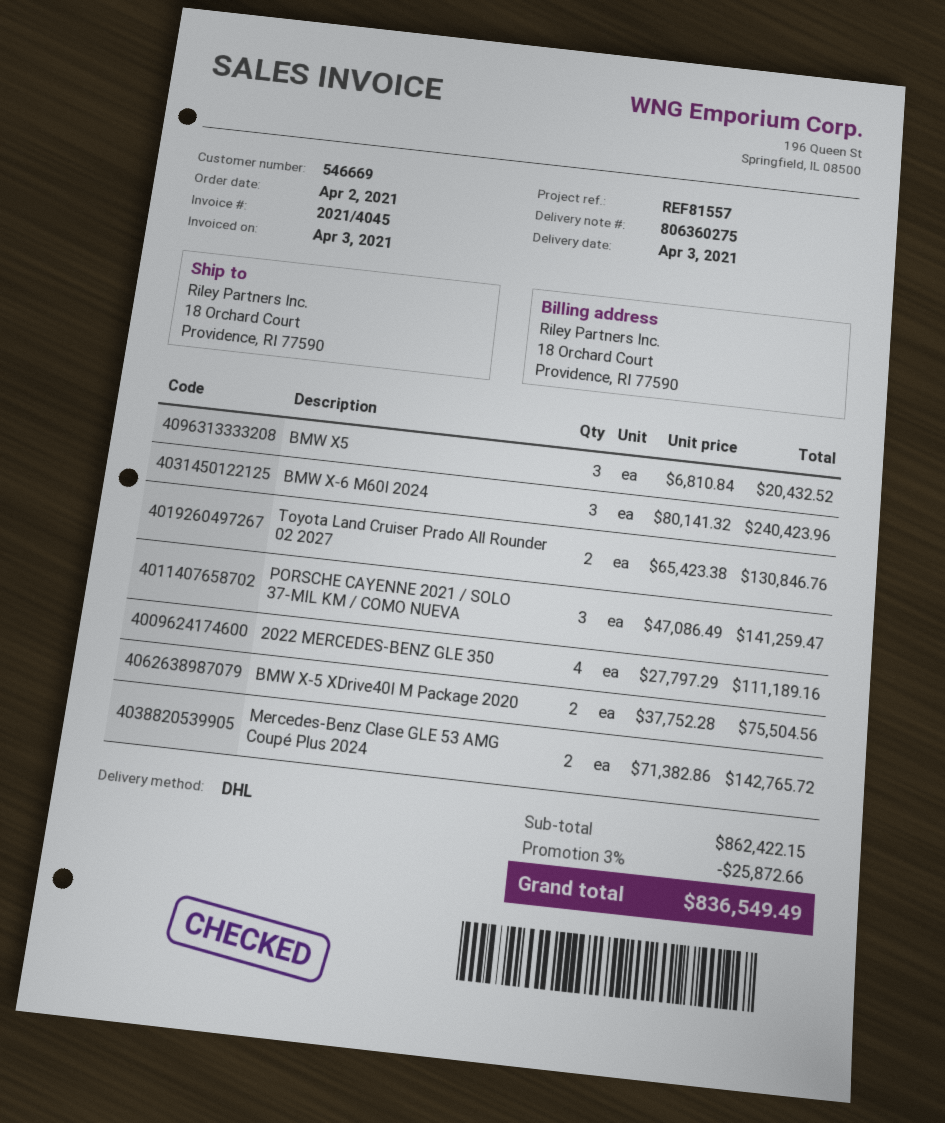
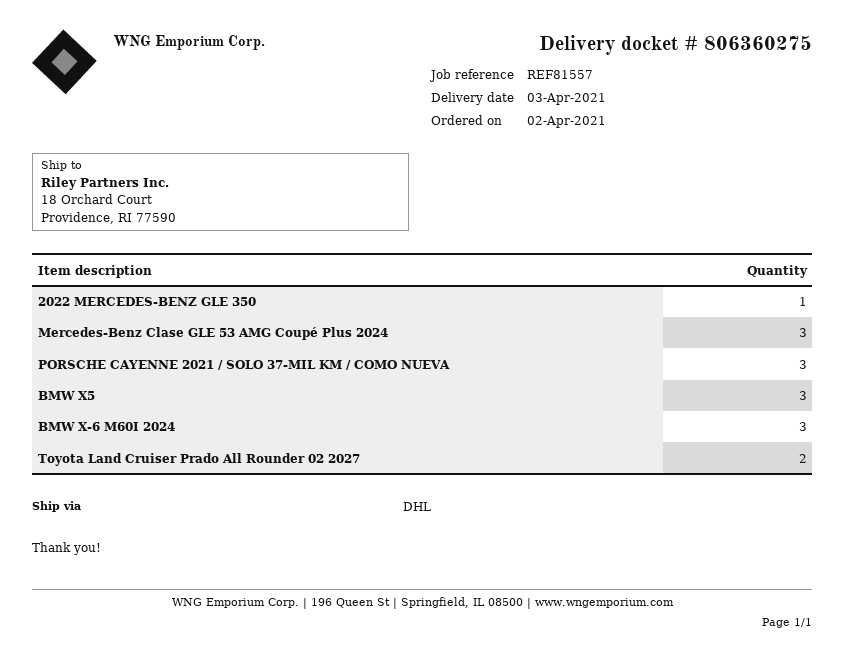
2022 MERCEDES-BENZ GLE 350: 4 -> 1
BMW X-5 XDrive40I M Package 2020: 2 -> none
Mercedes-Benz Clase GLE 53 AMG Coupé Plus 2024: 2 -> 3

